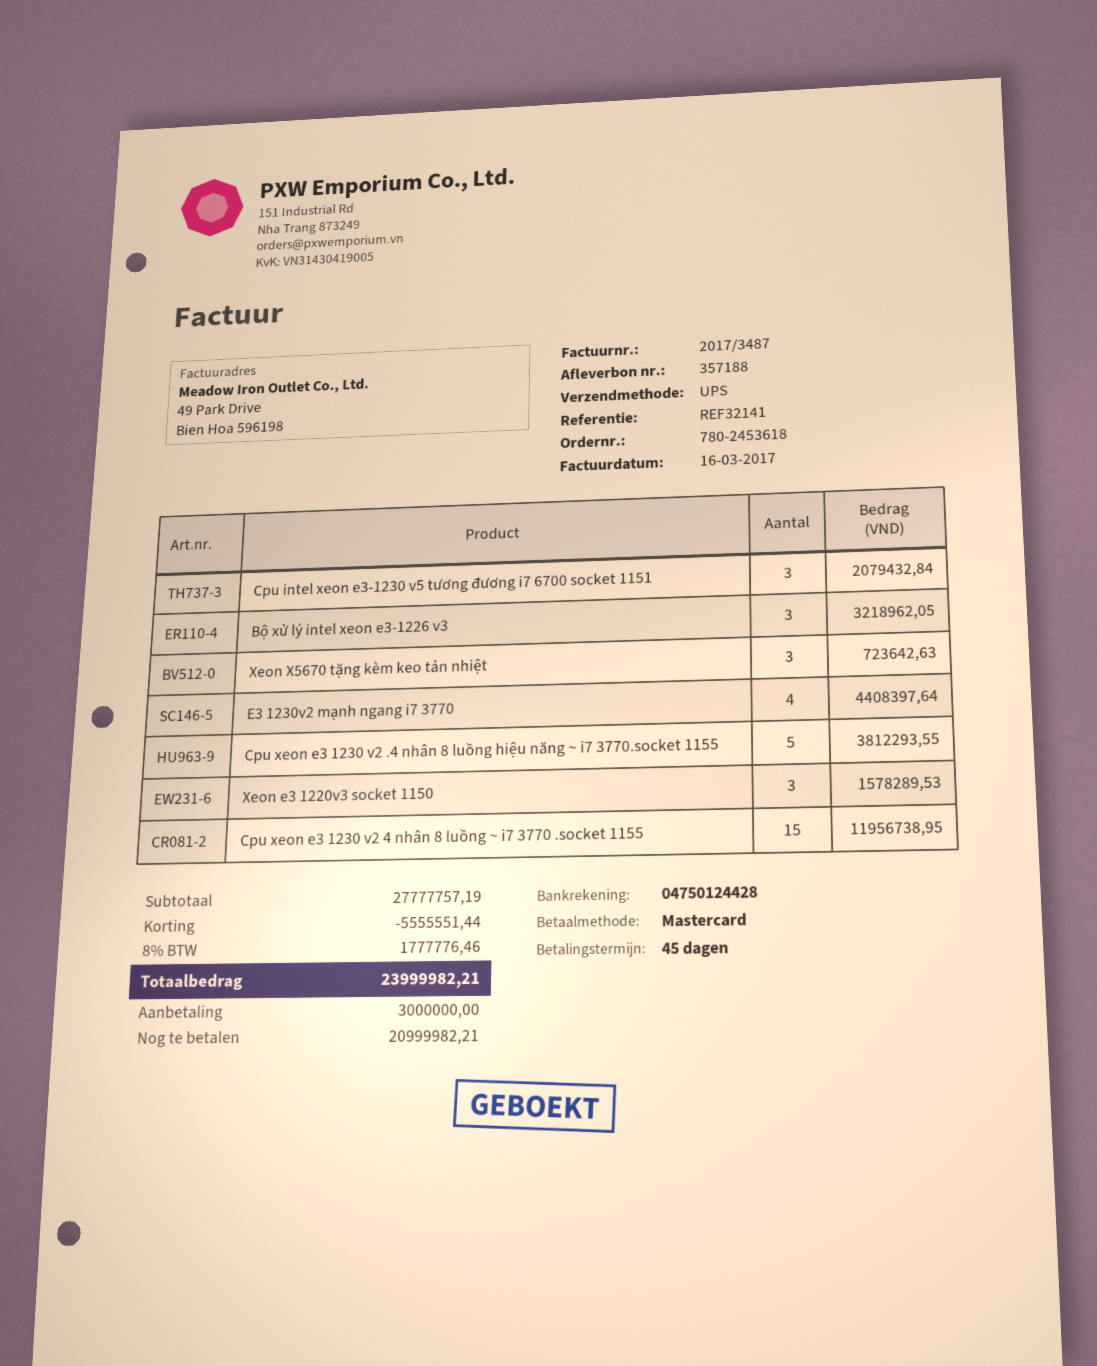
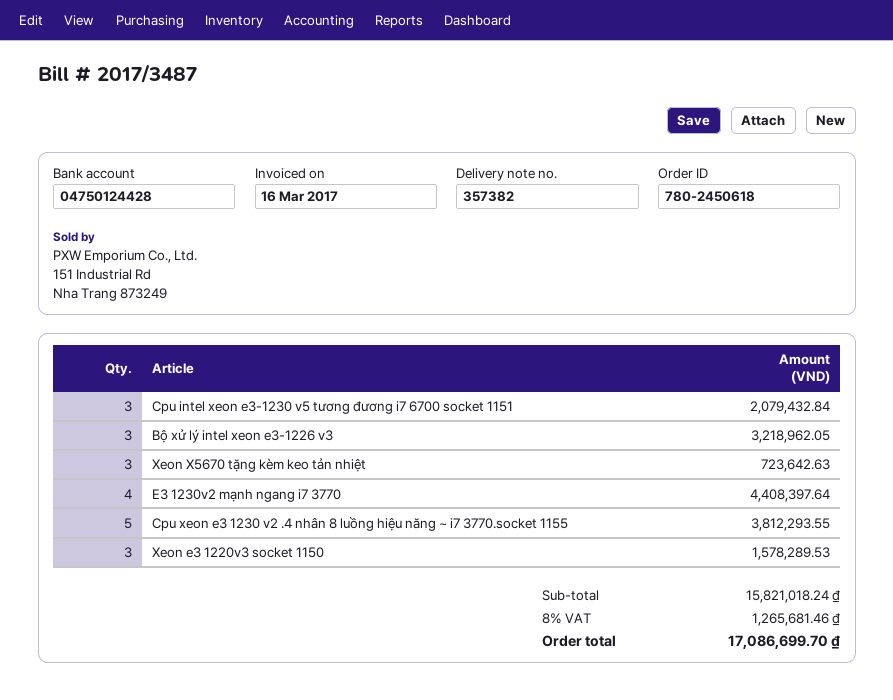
order number: 780-2453618 -> 780-2450618
delivery note number: 357188 -> 357382
Cpu xeon e3 1230 v2 4 nhân 8 luồng ~ i7 3770 .socket 1155: 15 for 11956738.95 -> none
subtotal: 27777757.19 -> 15821018.24
discount: 5555551.44 -> none
tax: 8% = 1777776.46 -> 8% = 1265681.46
total: 23999982.21 -> 17086699.70

